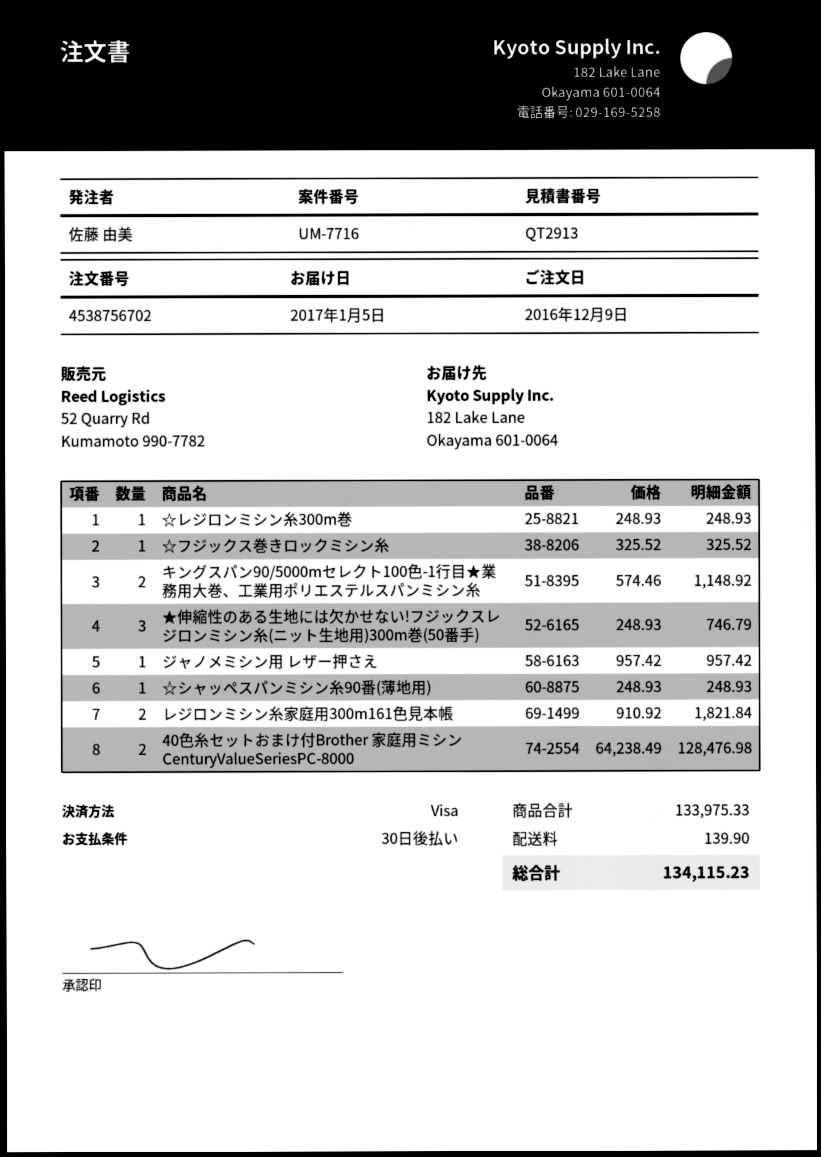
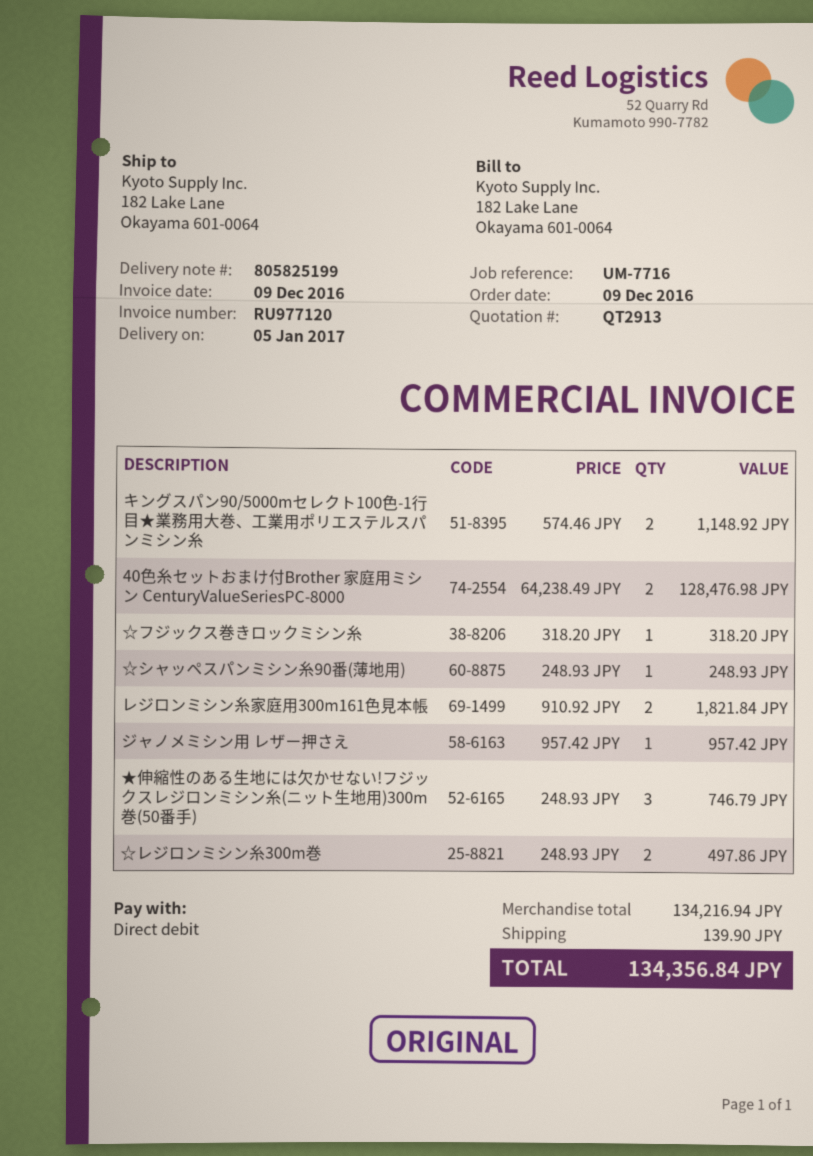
payment method: Visa -> direct debit
☆レジロンミシン糸300m巻: 1 x 248.93 = 248.93 -> 2 x 248.93 = 497.86
☆フジックス巻きロックミシン糸: 1 x 325.52 = 325.52 -> 1 x 318.20 = 318.20
subtotal: 133975.33 -> 134216.94
total: 134115.23 -> 134356.84

